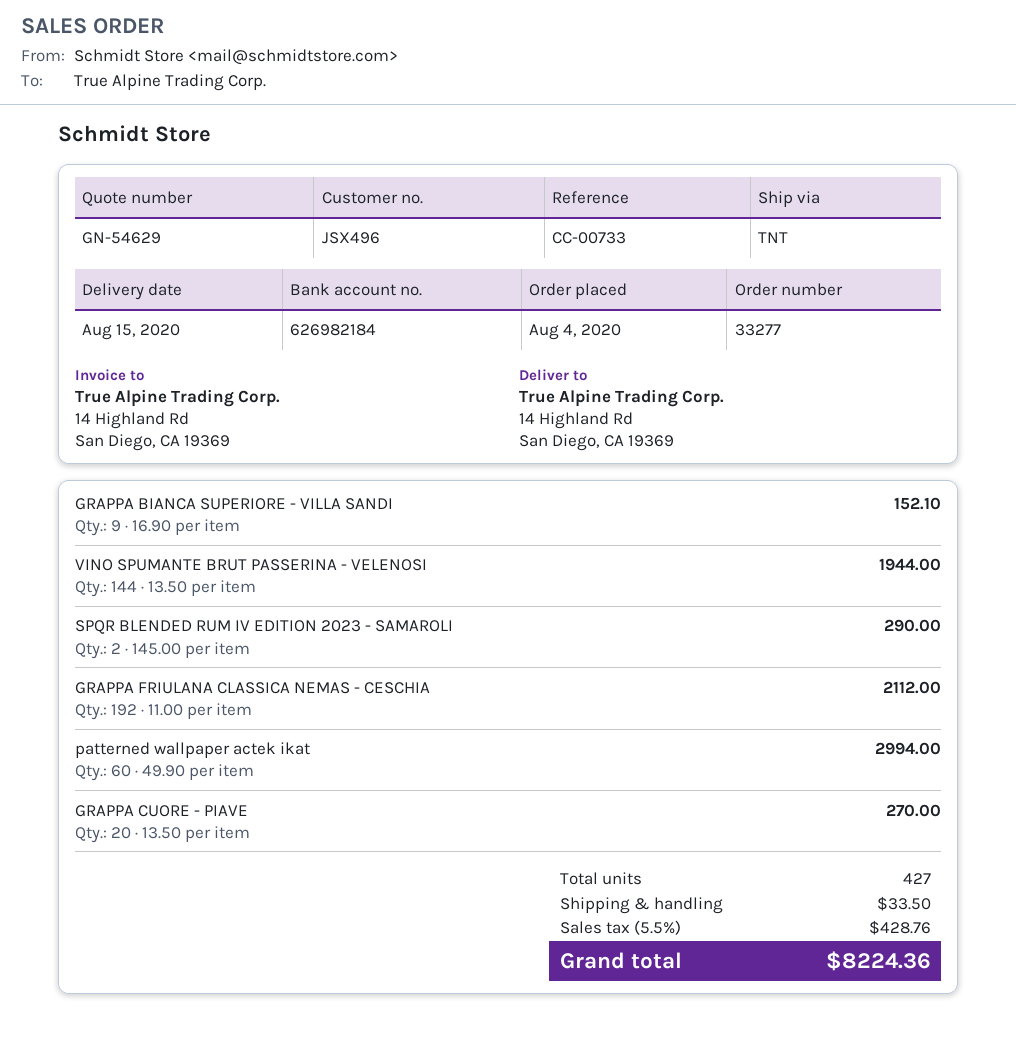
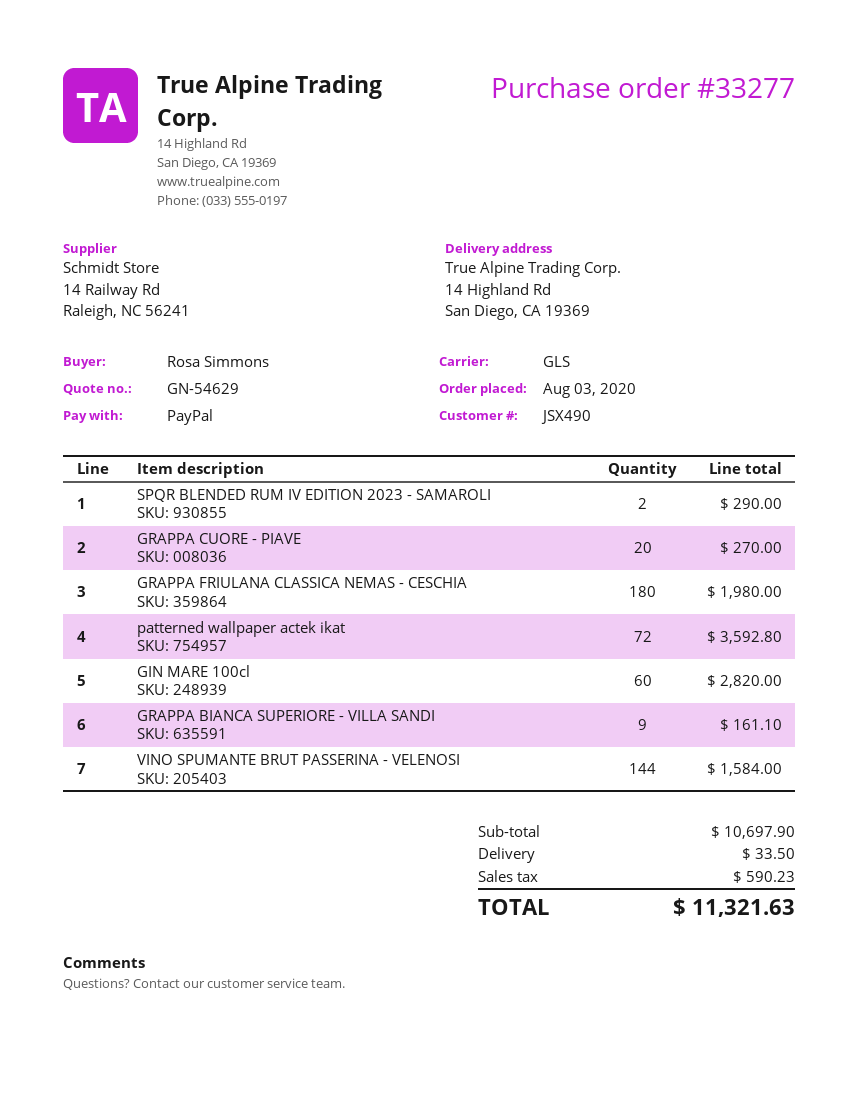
order date: 2020-08-04 -> 2020-08-03
customer number: JSX496 -> JSX490
shipping method: TNT -> GLS
GRAPPA BIANCA SUPERIORE - VILLA SANDI: 9 for 152.10 -> 9 for 161.10
VINO SPUMANTE BRUT PASSERINA - VELENOSI: 144 for 1944.00 -> 144 for 1584.00
GRAPPA FRIULANA CLASSICA NEMAS - CESCHIA: 192 for 2112.00 -> 180 for 1980.00
patterned wallpaper actek ikat: 60 for 2994.00 -> 72 for 3592.80
GIN MARE 100cl: none -> 60 for 2820.00
tax: 428.76 -> 590.23
total: 8224.36 -> 11321.63

